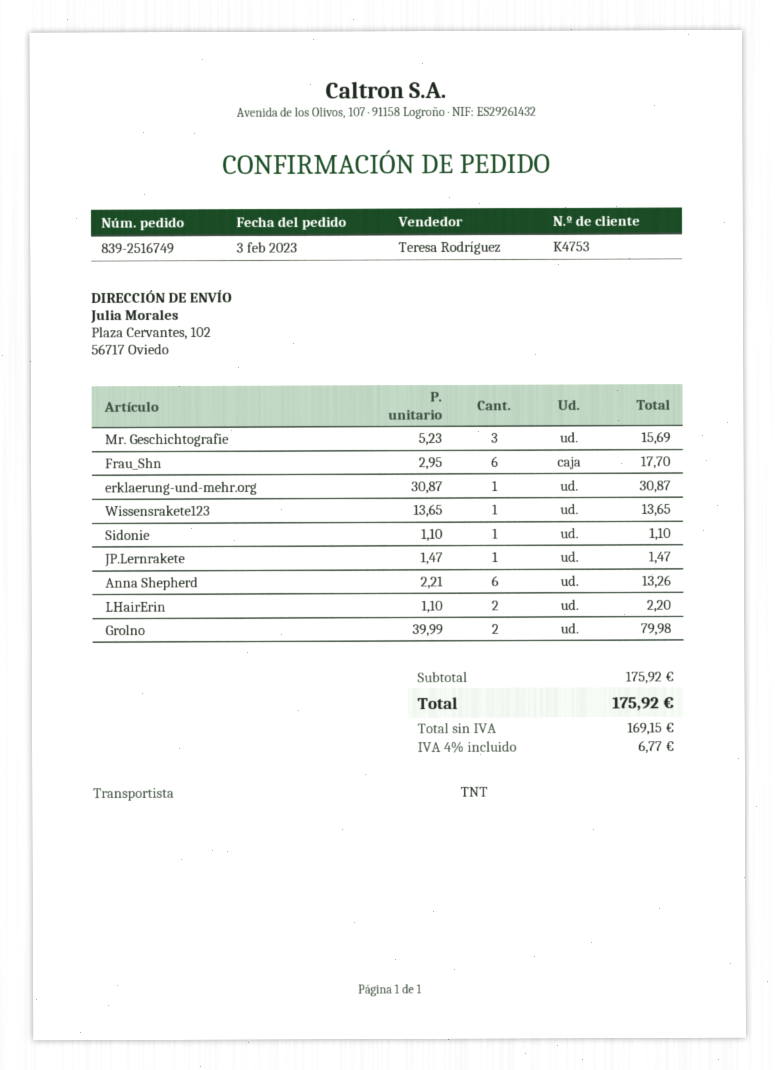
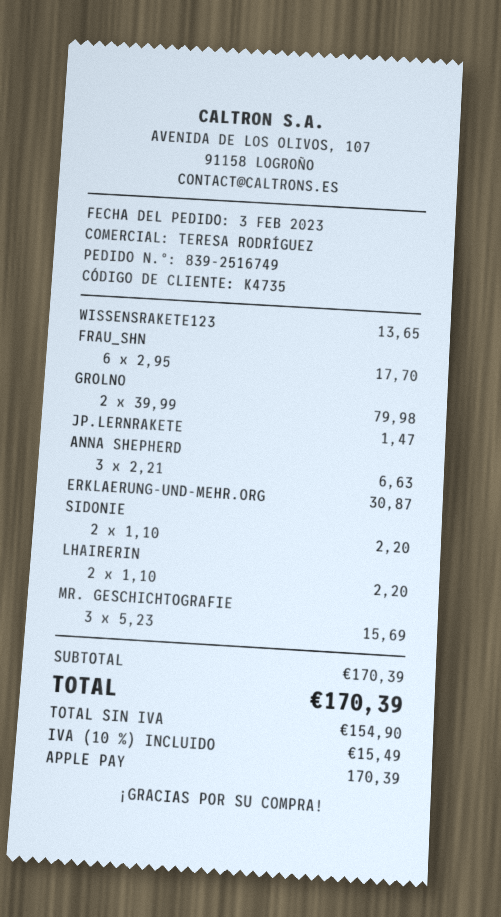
customer number: K4753 -> K4735
Sidonie: 1 x 1.10 = 1.10 -> 2 x 1.10 = 2.20
Anna Shepherd: 6 x 2.21 = 13.26 -> 3 x 2.21 = 6.63
subtotal: 175.92 -> 170.39
net: 169.15 -> 154.90
tax: 4% = 6.77 -> 10% = 15.49
total: 175.92 -> 170.39

